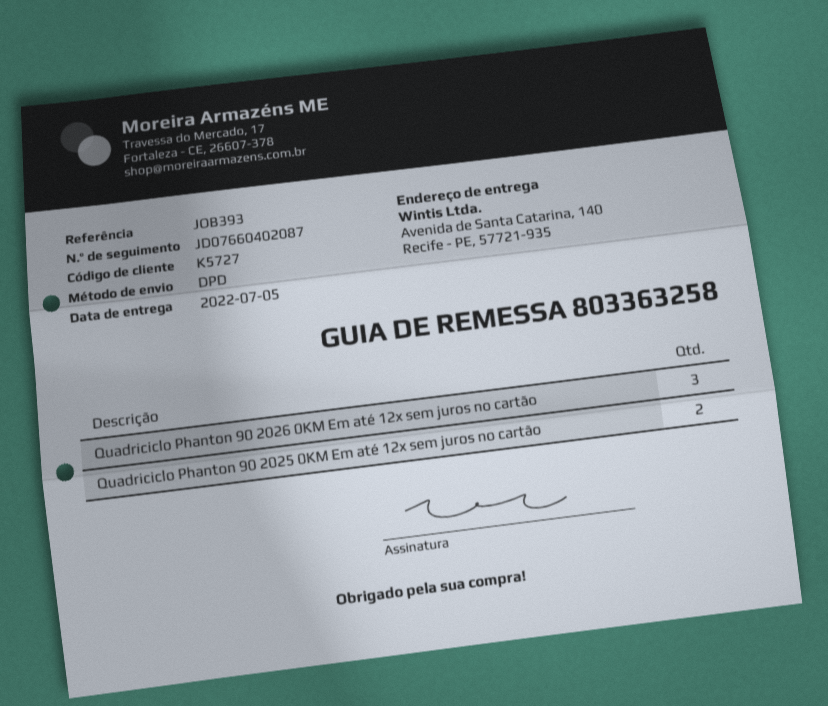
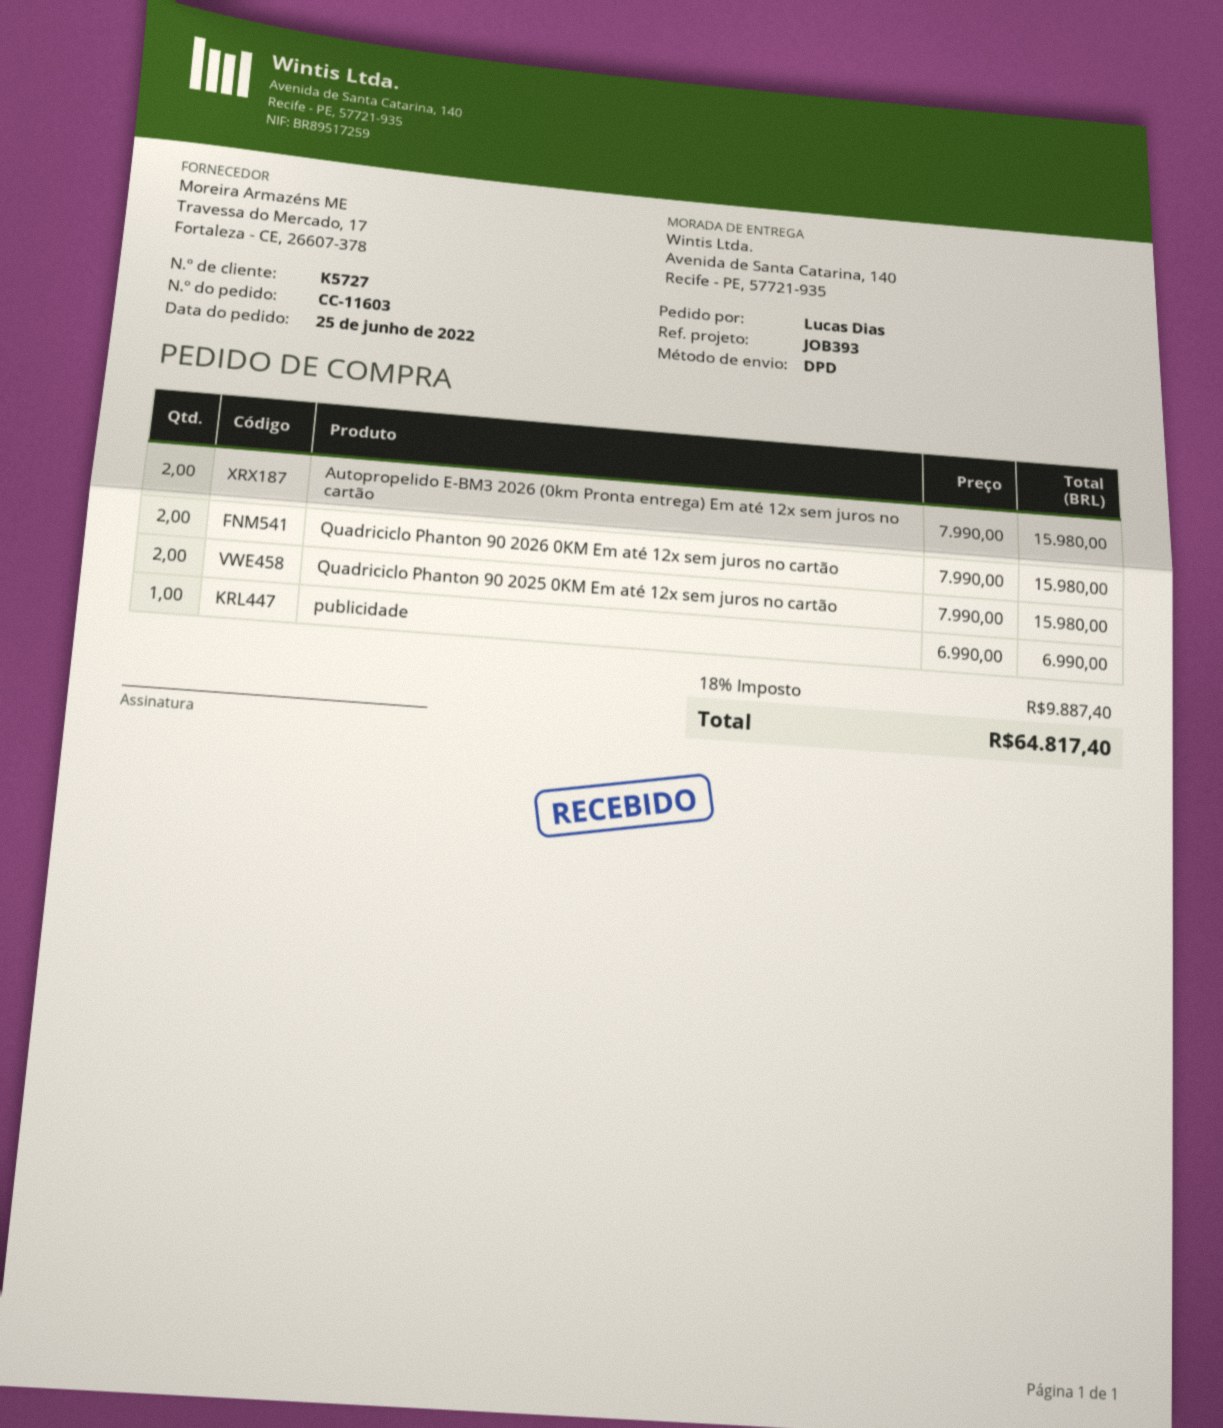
Quadriciclo Phanton 90 2026 0KM Em até 12x sem juros no cartão: 3 -> 2
Autopropelido E-BM3 2026 (0km Pronta entrega) Em até 12x sem juros no cartão: none -> 2
publicidade: none -> 1

